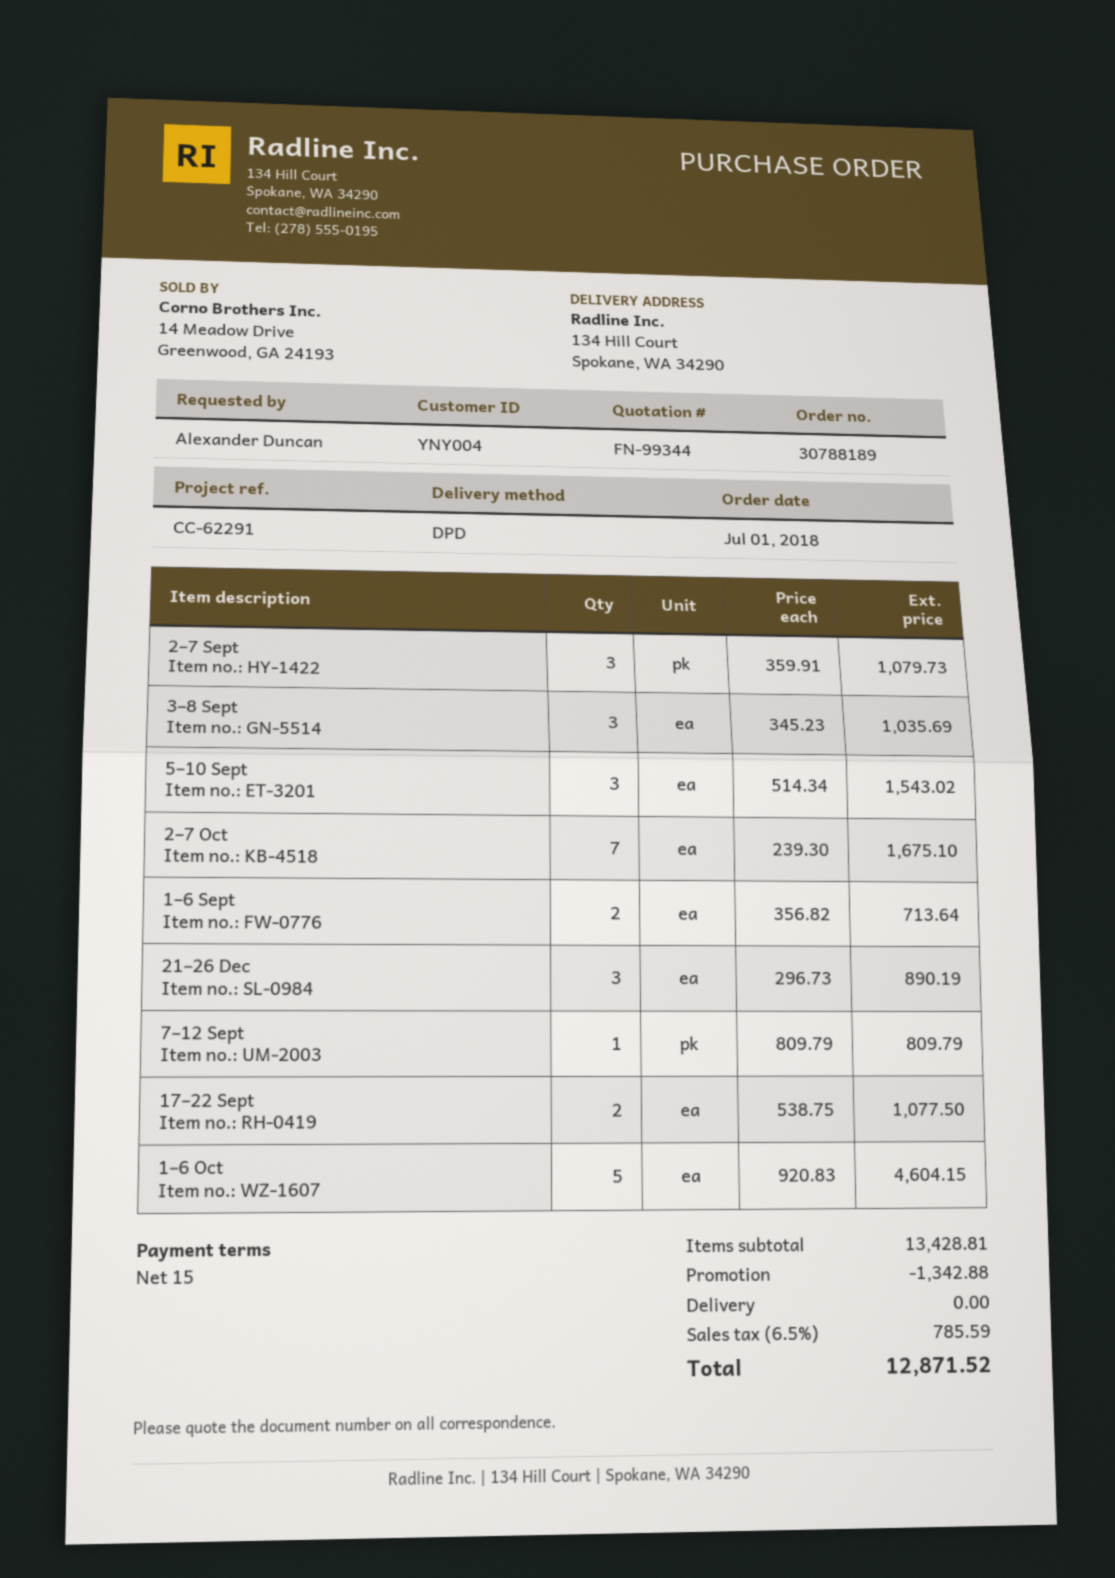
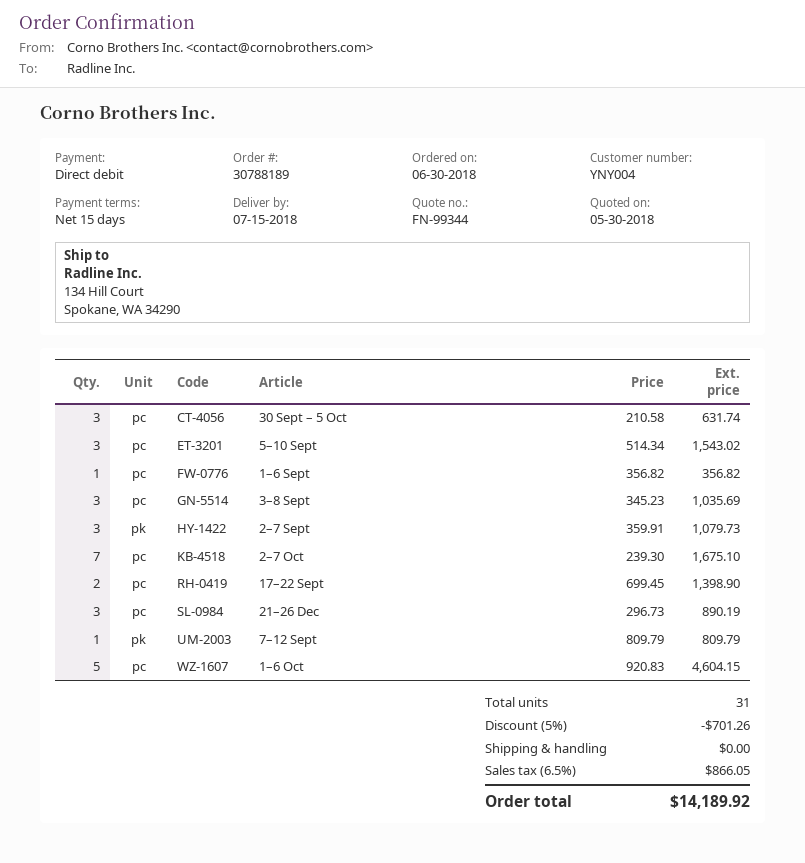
order date: 2018-07-01 -> 2018-06-30
1–6 Sept: 2 x 356.82 = 713.64 -> 1 x 356.82 = 356.82
17–22 Sept: 2 x 538.75 = 1077.50 -> 2 x 699.45 = 1398.90
30 Sept – 5 Oct: none -> 3 x 210.58 = 631.74
discount: 1342.88 -> 701.26
tax: 6.5% = 785.59 -> 6.5% = 866.05
total: 12871.52 -> 14189.92

